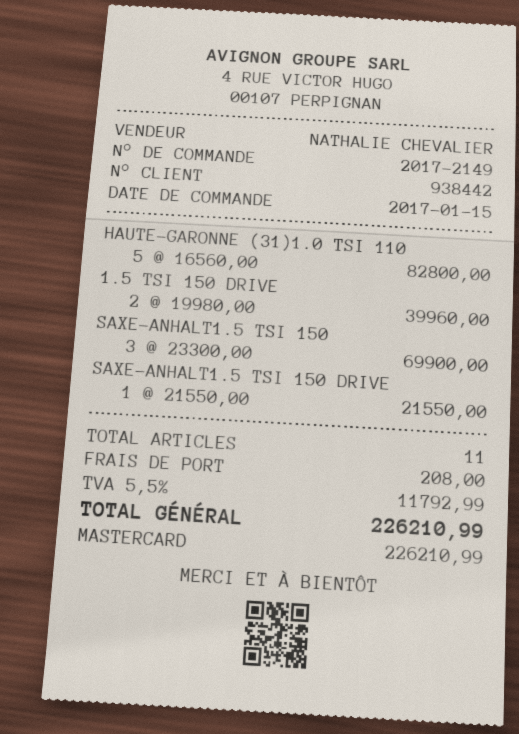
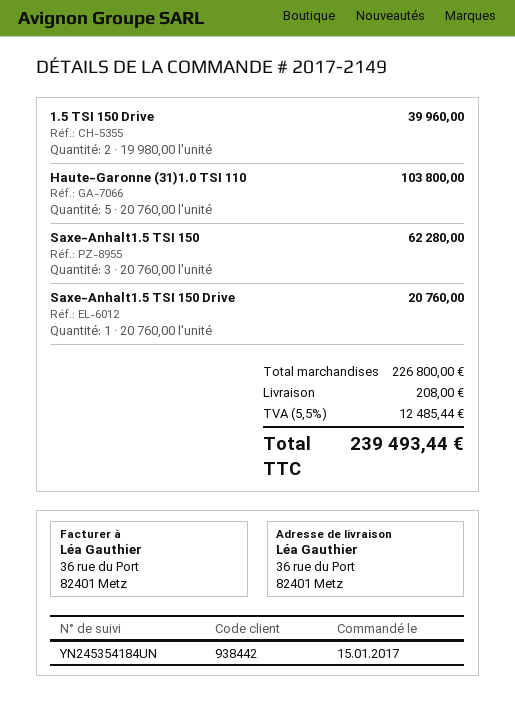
HAUTE-GARONNE (31)1.0 TSI 110: 5 x 16560.00 = 82800.00 -> 5 x 20760.00 = 103800.00
SAXE-ANHALT1.5 TSI 150: 3 x 23300.00 = 69900.00 -> 3 x 20760.00 = 62280.00
SAXE-ANHALT1.5 TSI 150 DRIVE: 1 x 21550.00 = 21550.00 -> 1 x 20760.00 = 20760.00
tax: 5.5% = 11792.99 -> 5.5% = 12485.44
total: 226210.99 -> 239493.44

